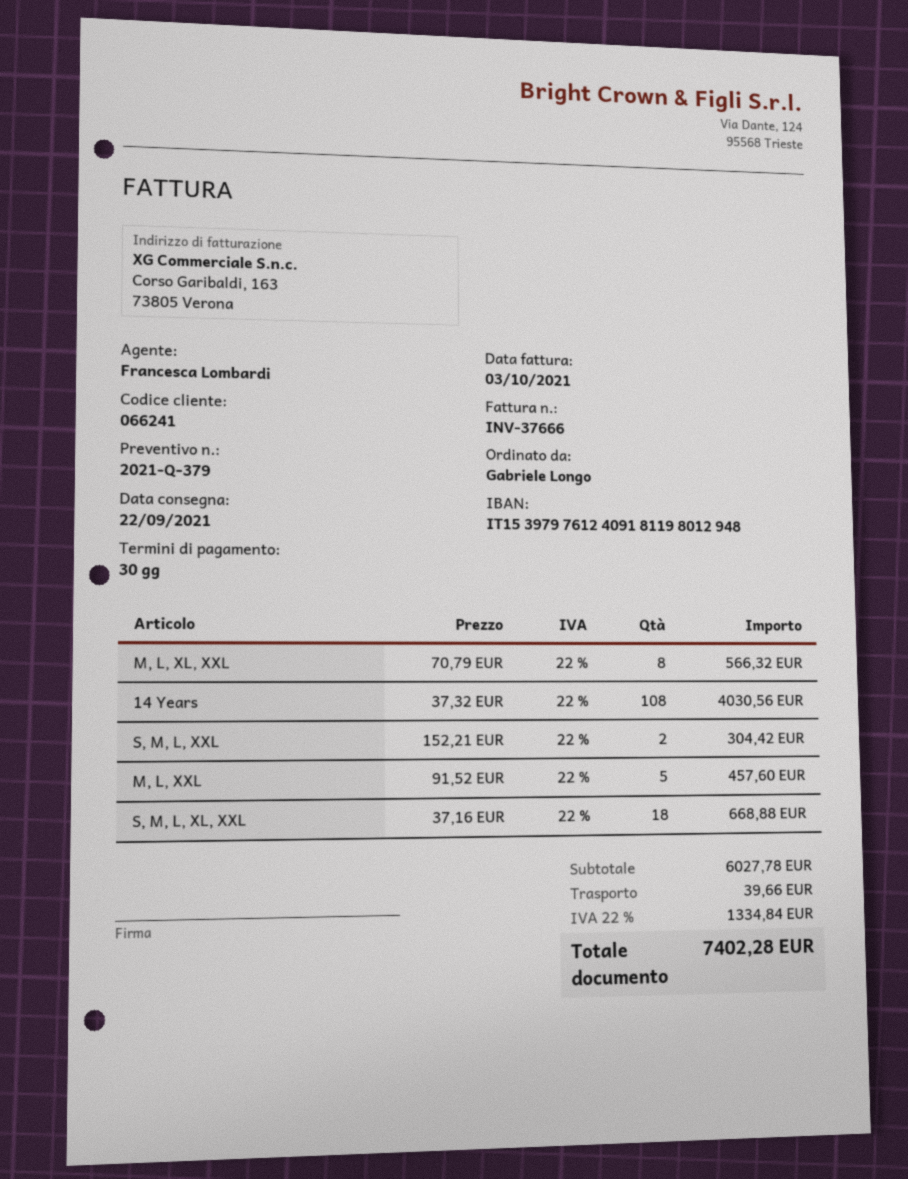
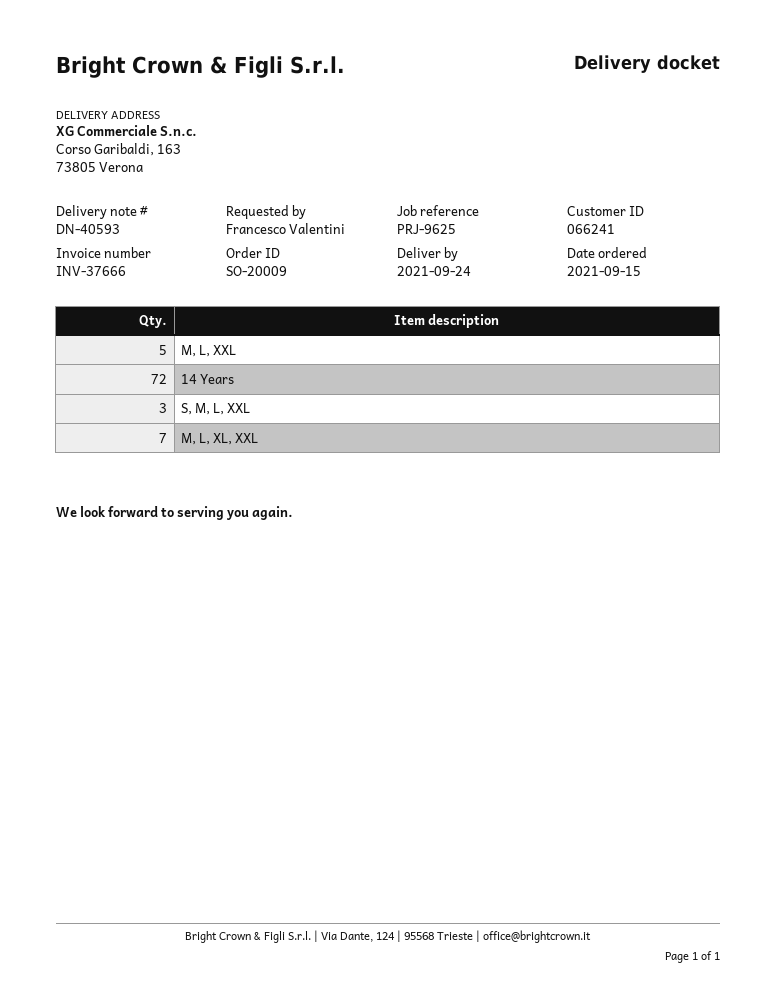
delivery date: 2021-09-22 -> 2021-09-24
ordered by: Gabriele Longo -> Francesco Valentini
M, L, XL, XXL: 8 -> 7
14 Years: 108 -> 72
S, M, L, XXL: 2 -> 3
S, M, L, XL, XXL: 18 -> none

